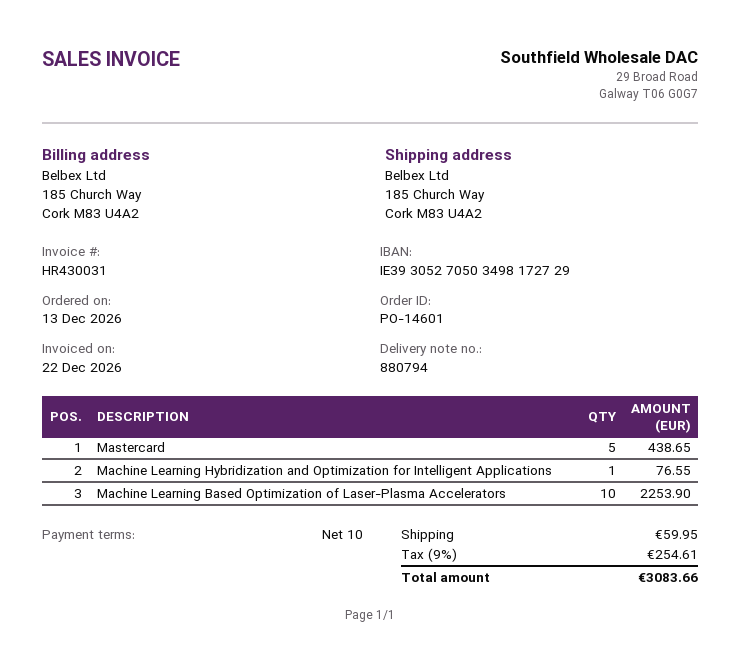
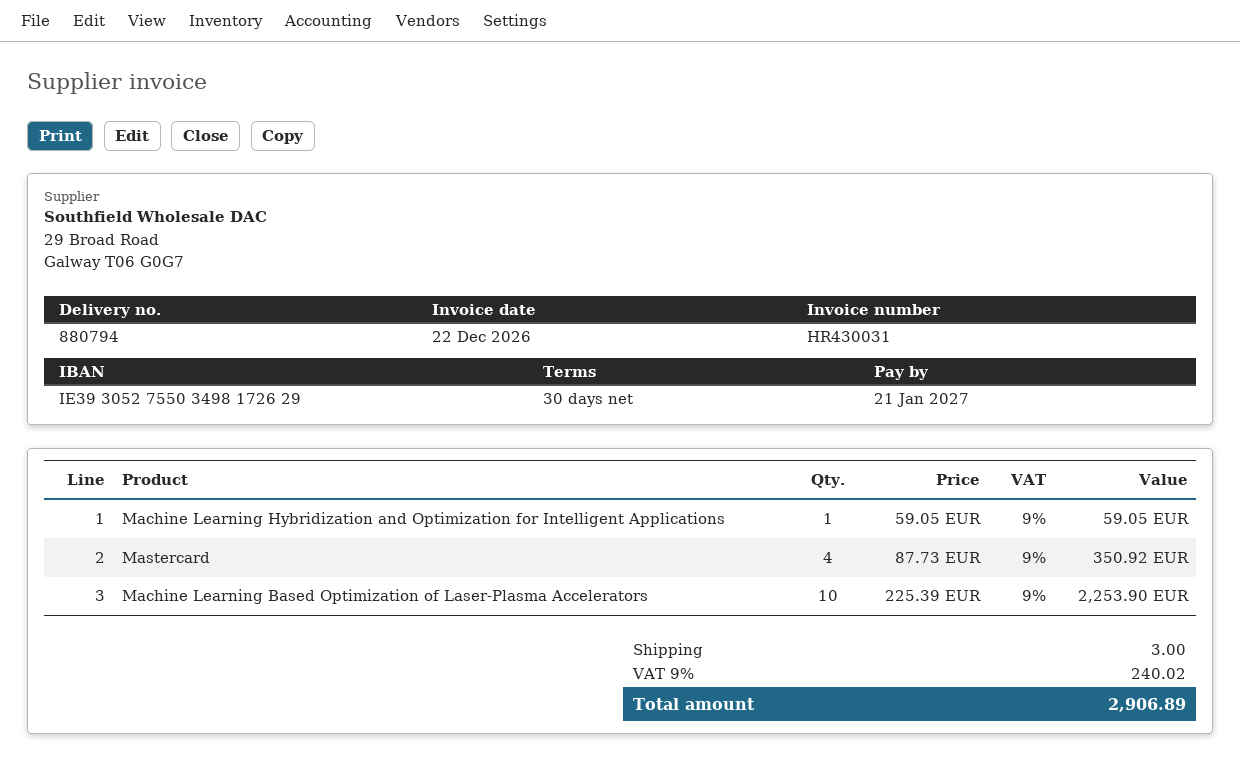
payment terms: 10 days -> 30 days
bank account: IE39305270503498172729 -> IE39305275503498172629
Mastercard: 5 for 438.65 -> 4 for 350.92
Machine Learning Hybridization and Optimization for Intelligent Applications: 1 for 76.55 -> 1 for 59.05
shipping: 59.95 -> 3.00
tax: 9% = 254.61 -> 9% = 240.02
total: 3083.66 -> 2906.89

